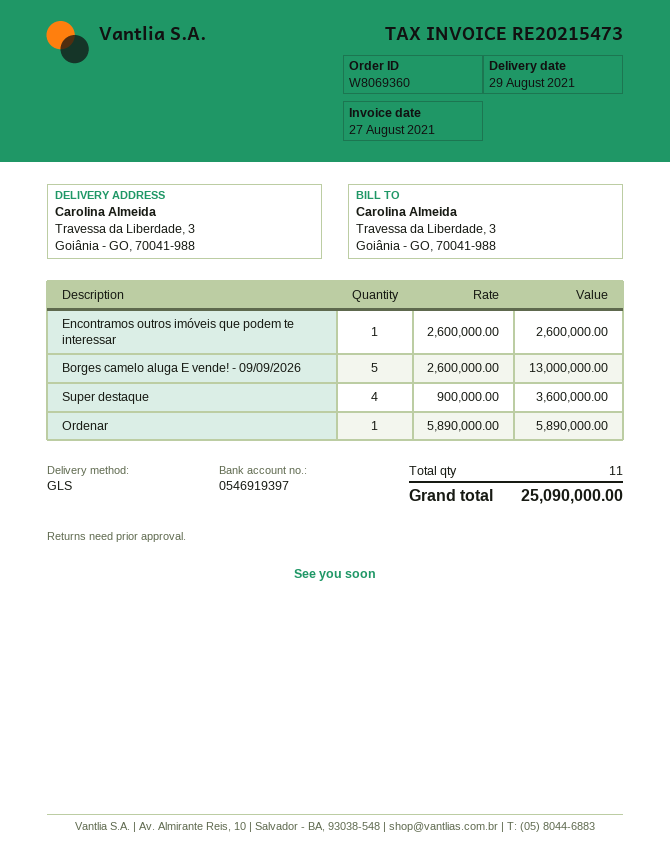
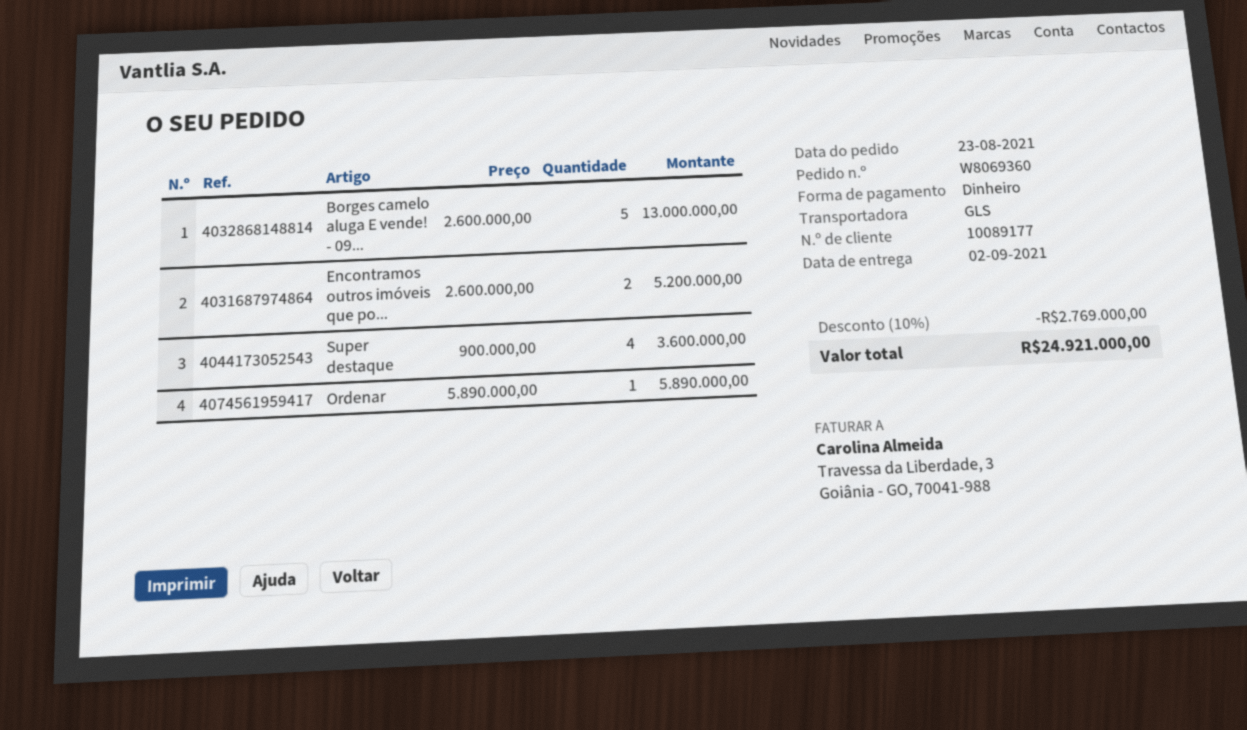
delivery date: 2021-08-29 -> 2021-09-02
Encontramos outros imóveis que podem te interessar: 1 x 2600000.00 = 2600000.00 -> 2 x 2600000.00 = 5200000.00
discount: none -> 10% = 2769000.00
total: 25090000.00 -> 24921000.00

